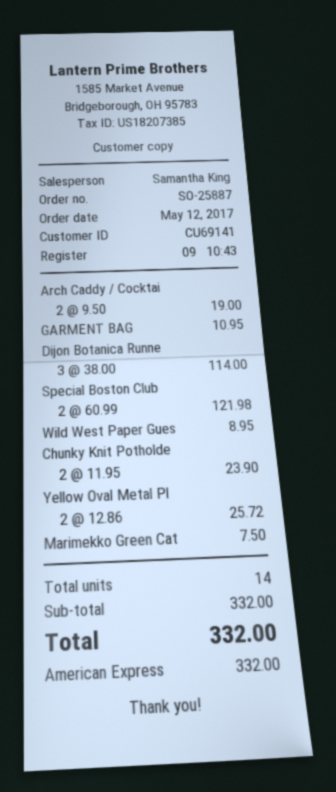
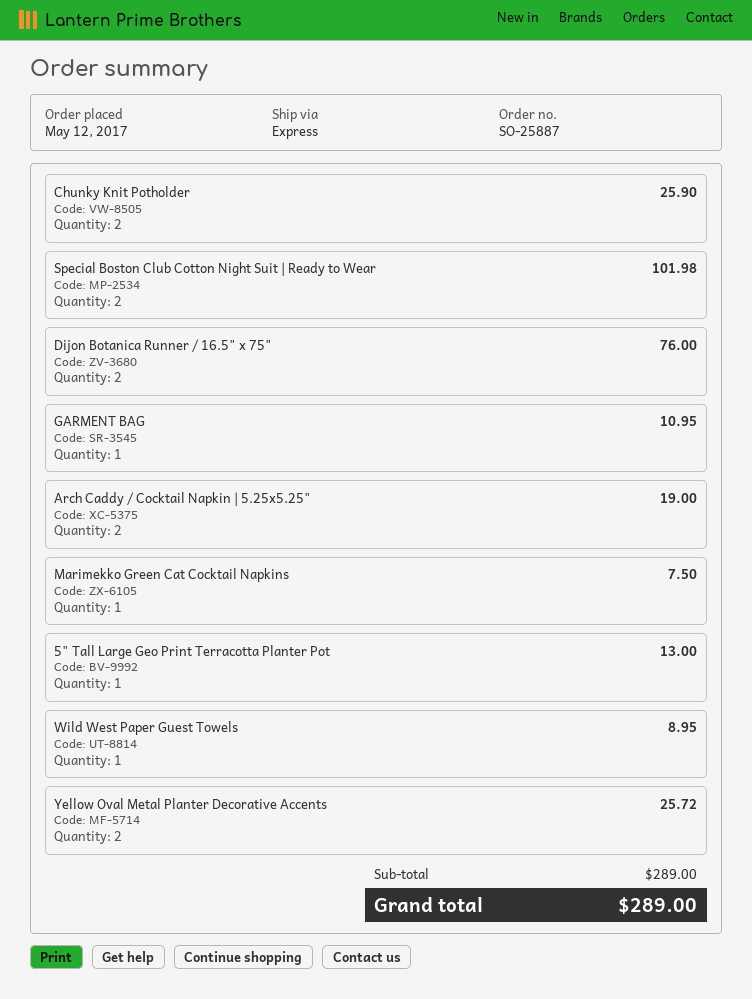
Dijon Botanica Runne: 3 for 114.00 -> 2 for 76.00
Special Boston Club: 2 for 121.98 -> 2 for 101.98
Chunky Knit Potholde: 2 for 23.90 -> 2 for 25.90
5" Tall Large Geo Print Terracotta Planter Pot: none -> 1 for 13.00
subtotal: 332.00 -> 289.00
total: 332.00 -> 289.00

